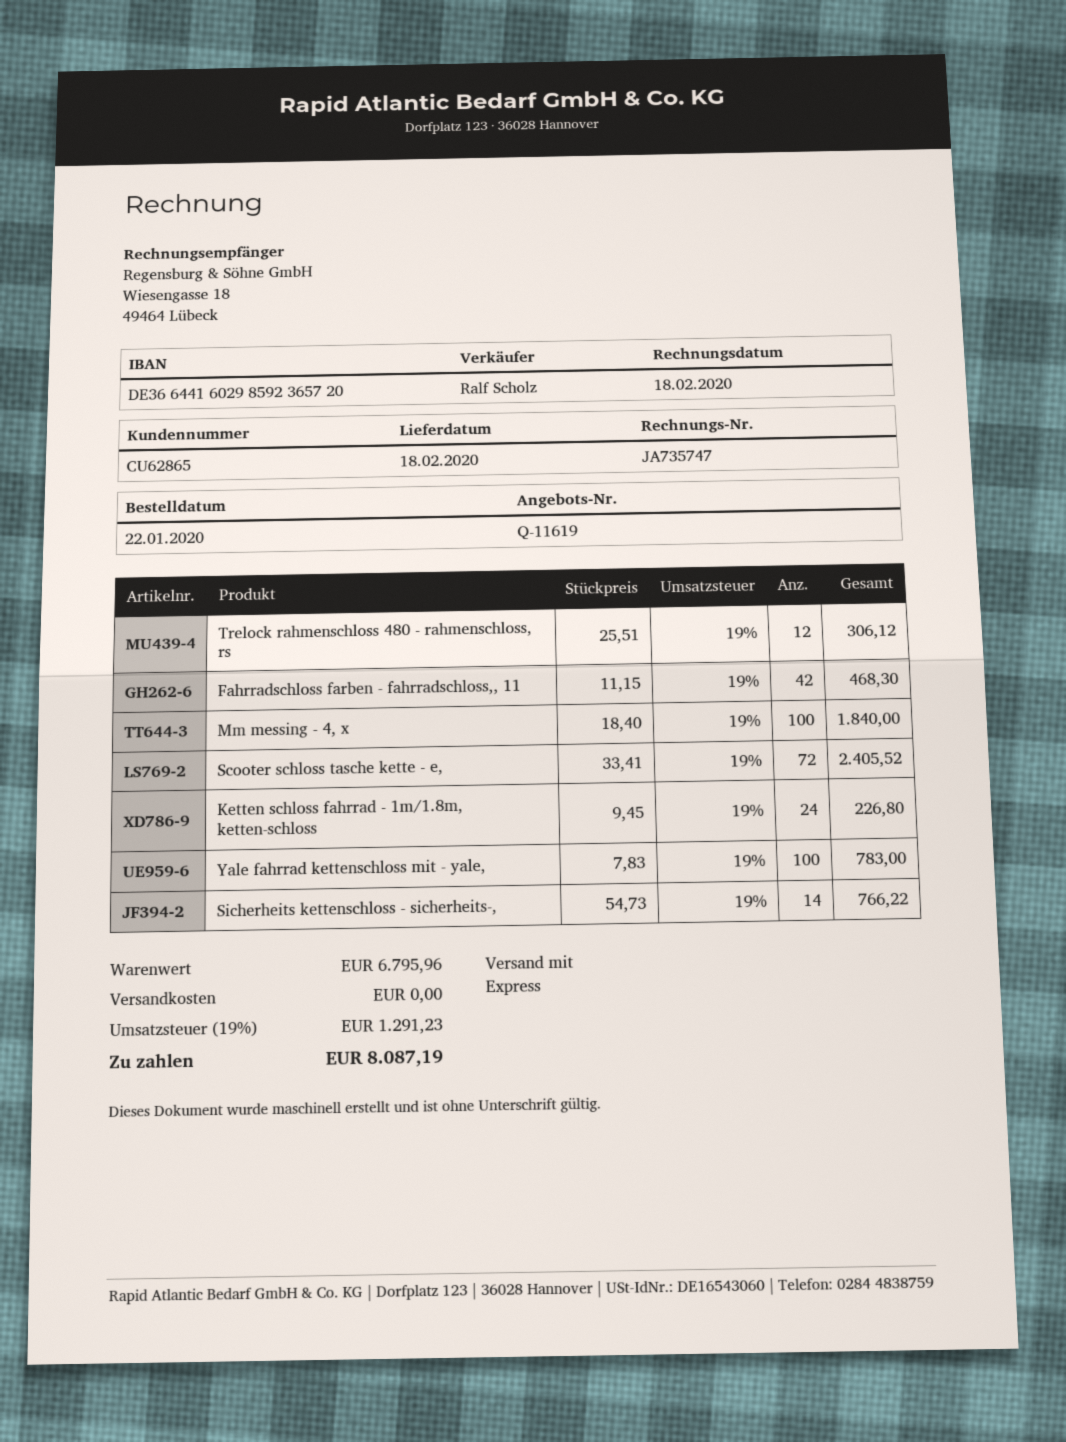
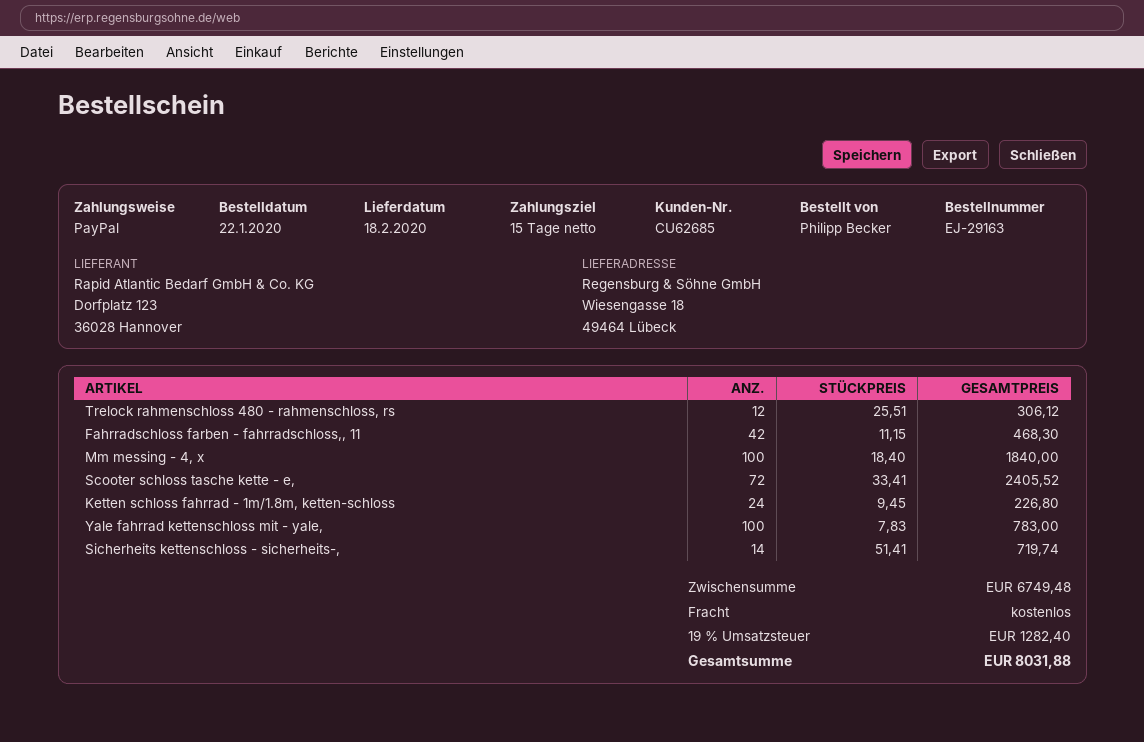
customer number: CU62865 -> CU62685
Sicherheits kettenschloss - sicherheits-,: 14 x 54.73 = 766.22 -> 14 x 51.41 = 719.74
subtotal: 6795.96 -> 6749.48
tax: 19% = 1291.23 -> 19% = 1282.40
total: 8087.19 -> 8031.88

